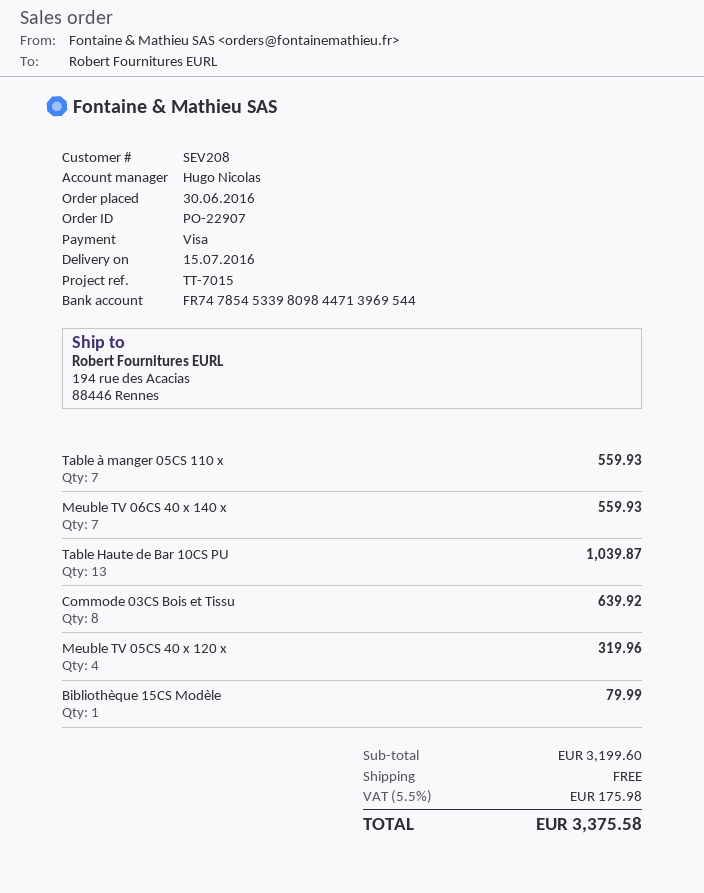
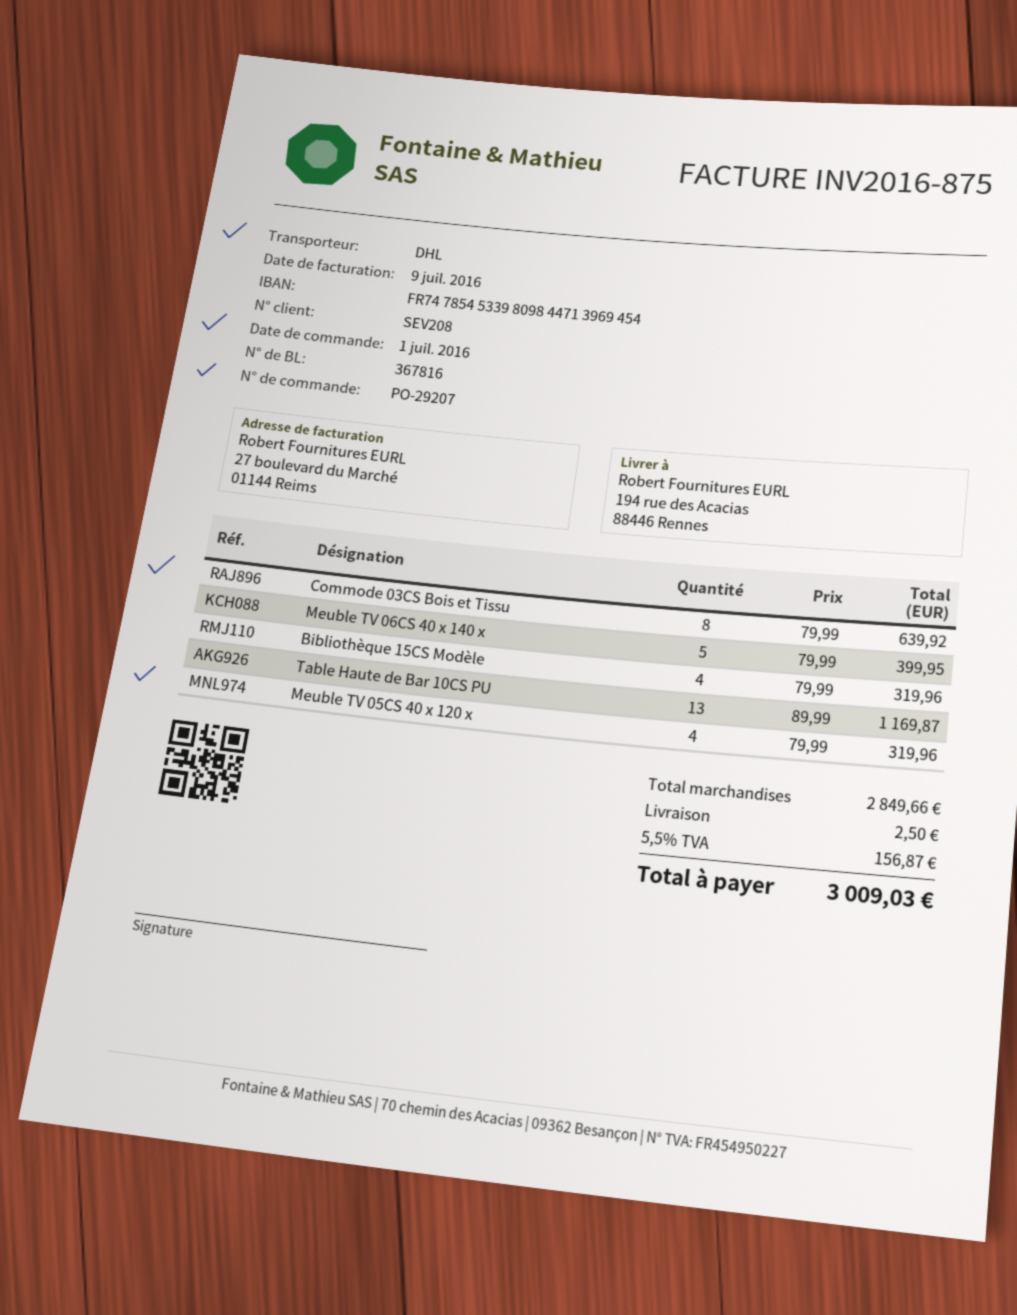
order number: PO-22907 -> PO-29207
order date: 2016-06-30 -> 2016-07-01
bank account: FR7478545339809844713969544 -> FR7478545339809844713969454
Table à manger 05CS 110 x: 7 for 559.93 -> none
Meuble TV 06CS 40 x 140 x: 7 for 559.93 -> 5 for 399.95
Table Haute de Bar 10CS PU: 13 for 1039.87 -> 13 for 1169.87
Bibliothèque 15CS Modèle: 1 for 79.99 -> 4 for 319.96
subtotal: 3199.60 -> 2849.66
shipping: 0.00 -> 2.50
tax: 5.5% = 175.98 -> 5.5% = 156.87
total: 3375.58 -> 3009.03

